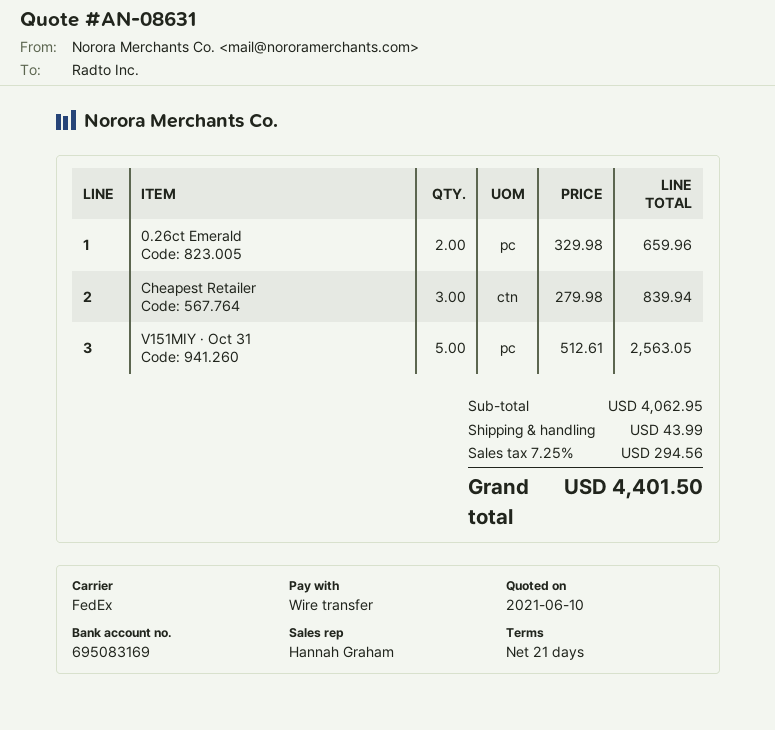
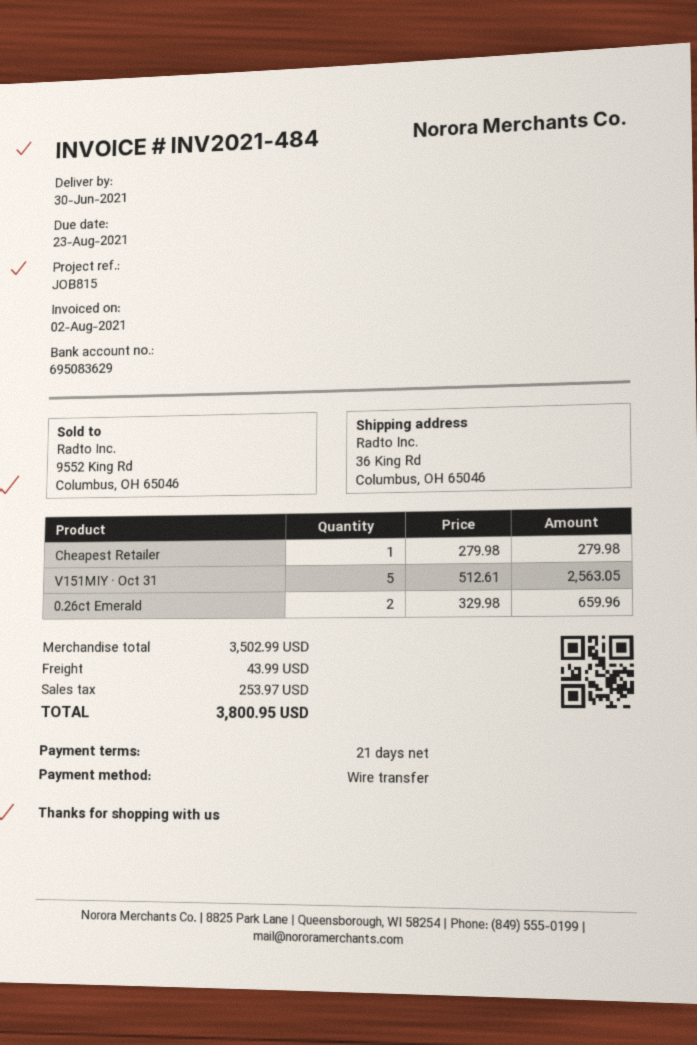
bank account: 695083169 -> 695083629
Cheapest Retailer: 3 x 279.98 = 839.94 -> 1 x 279.98 = 279.98
subtotal: 4062.95 -> 3502.99
tax: 294.56 -> 253.97
total: 4401.50 -> 3800.95

